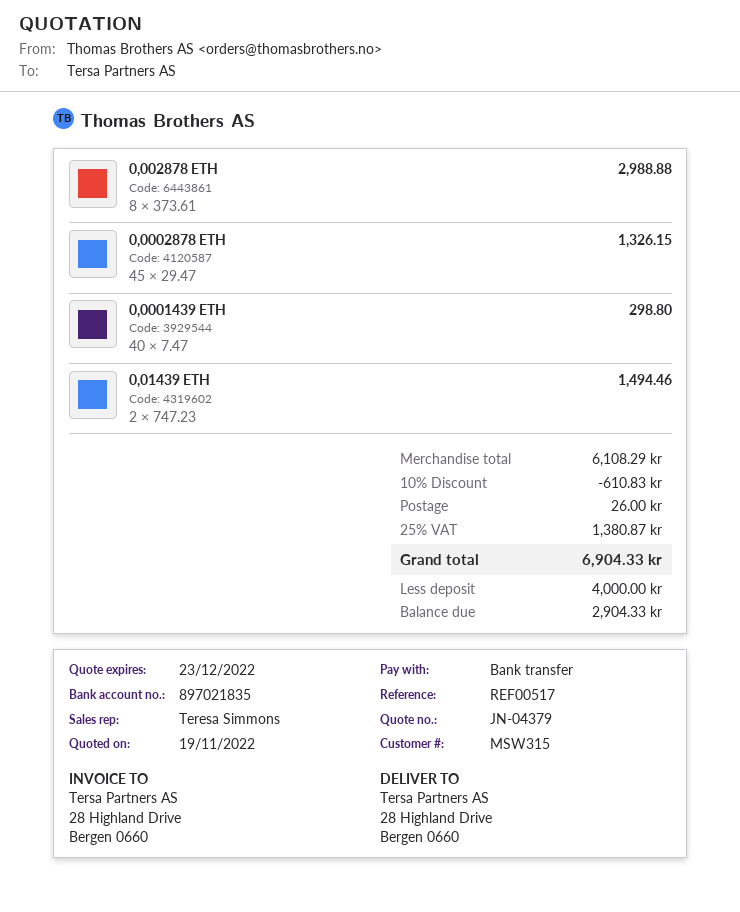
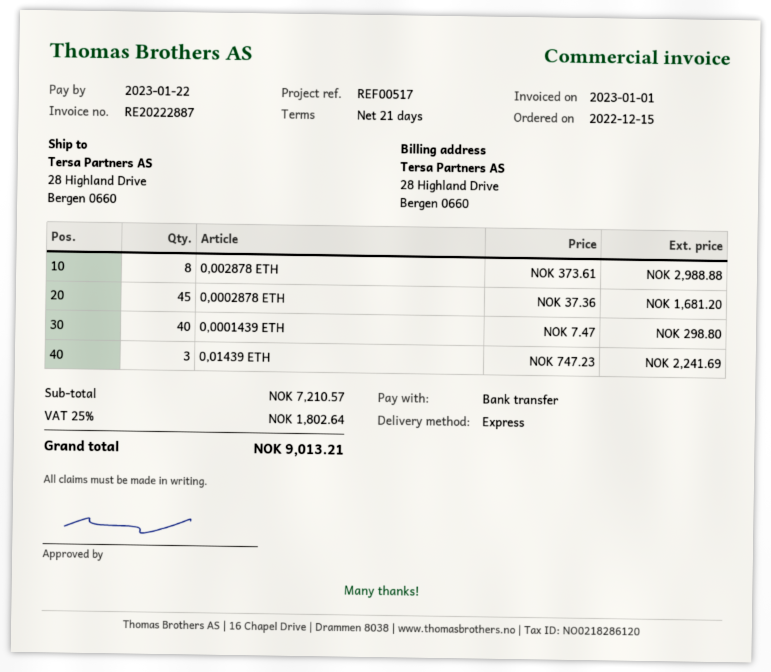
0,0002878 ETH: 45 x 29.47 = 1326.15 -> 45 x 37.36 = 1681.20
0,01439 ETH: 2 x 747.23 = 1494.46 -> 3 x 747.23 = 2241.69
subtotal: 6108.29 -> 7210.57
discount: 10% = 610.83 -> none
shipping: 26.00 -> none
tax: 25% = 1380.87 -> 25% = 1802.64
total: 6904.33 -> 9013.21

